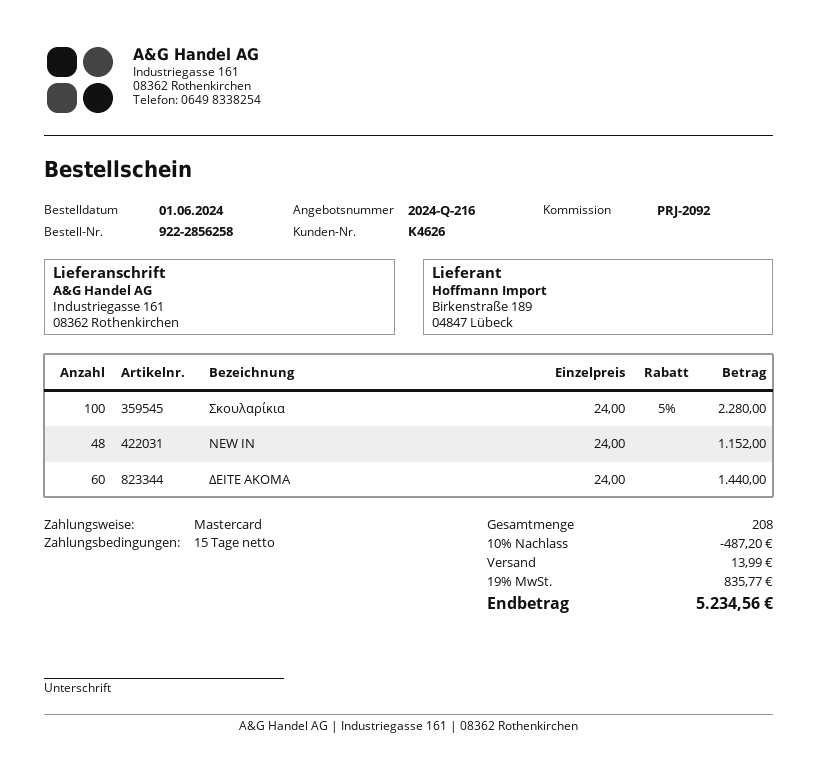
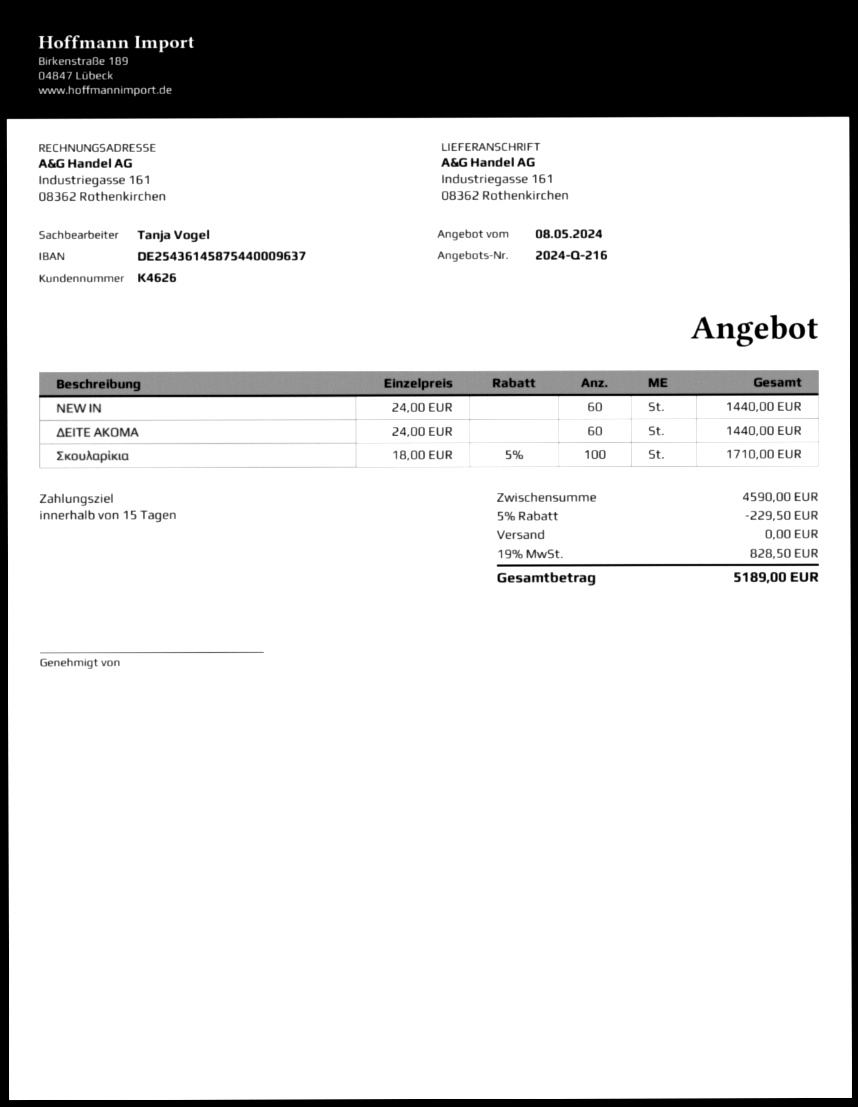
Σκουλαρίκια: 100 x 24.00 - 5% = 2280.00 -> 100 x 18.00 - 5% = 1710.00
NEW IN: 48 x 24.00 = 1152.00 -> 60 x 24.00 = 1440.00
discount: 10% = 487.20 -> 5% = 229.50
shipping: 13.99 -> 0.00
tax: 19% = 835.77 -> 19% = 828.50
total: 5234.56 -> 5189.00

